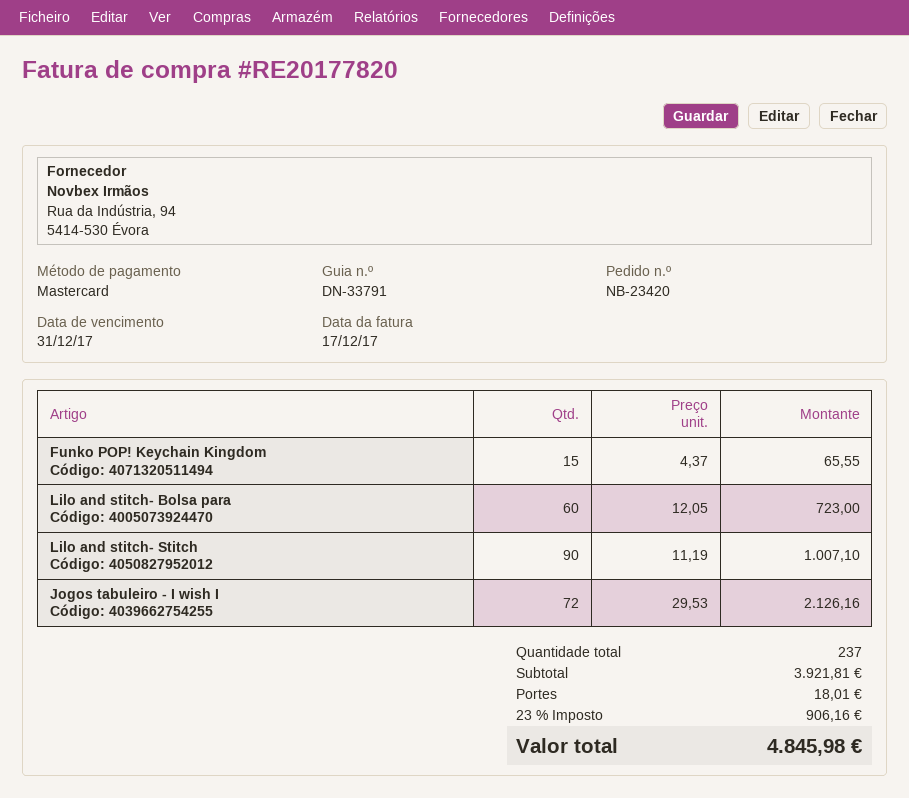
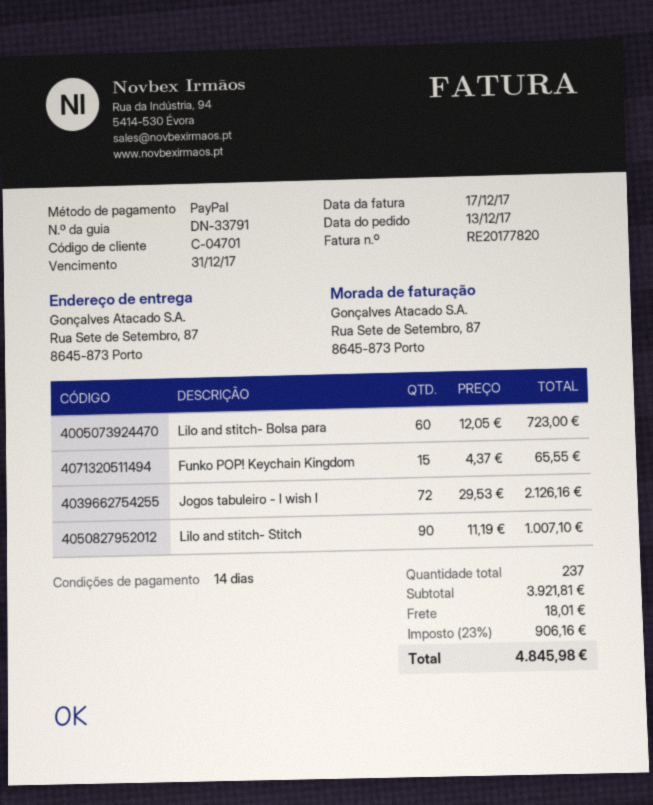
payment method: Mastercard -> PayPal

